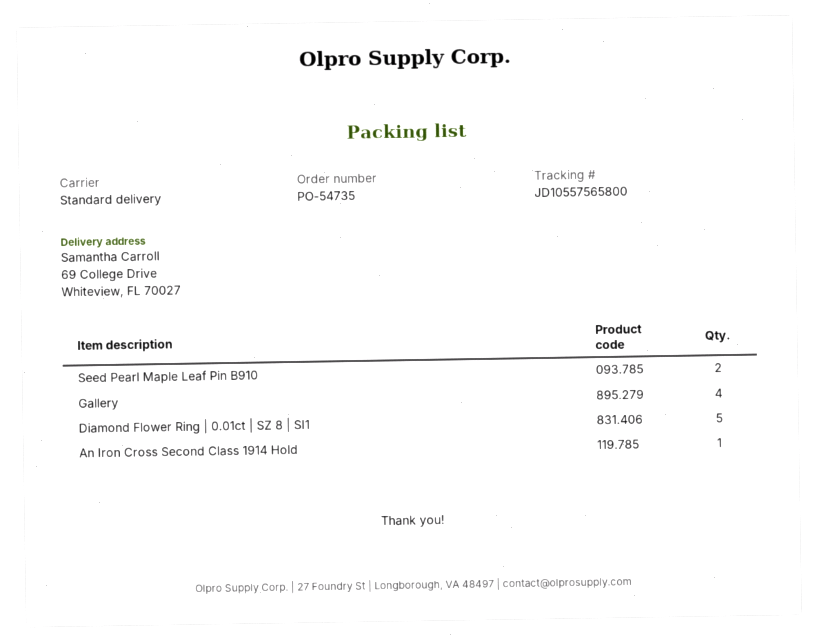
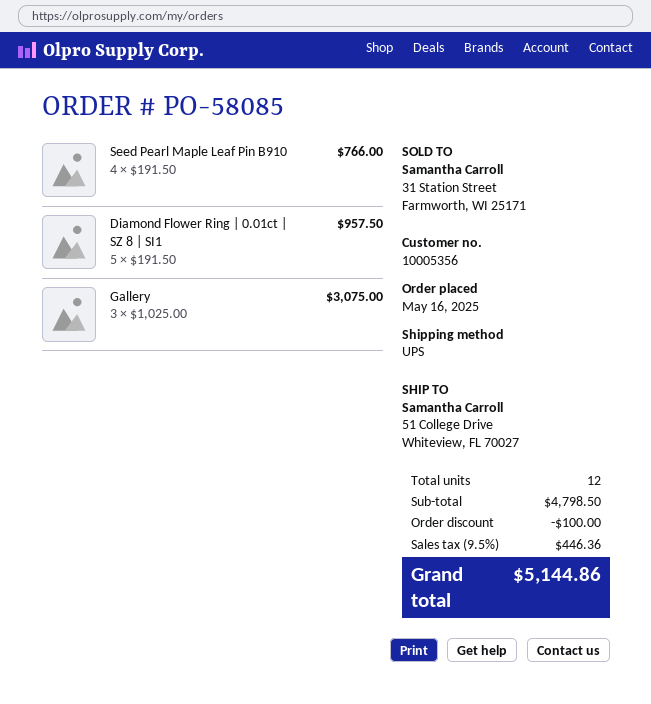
order number: PO-54735 -> PO-58085
shipping method: standard -> UPS
ship to: 69 College Drive, Whiteview, FL 70027 -> 51 College Drive, Whiteview, FL 70027
Seed Pearl Maple Leaf Pin B910: 2 -> 4
Gallery: 4 -> 3
An Iron Cross Second Class 1914 Hold: 1 -> none

